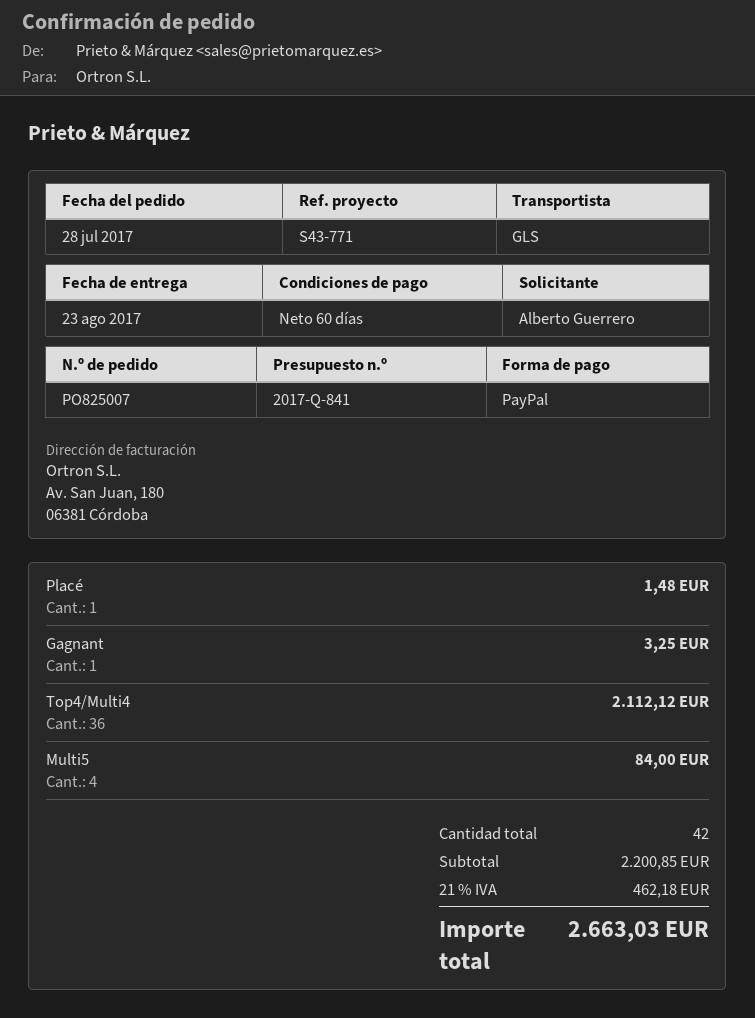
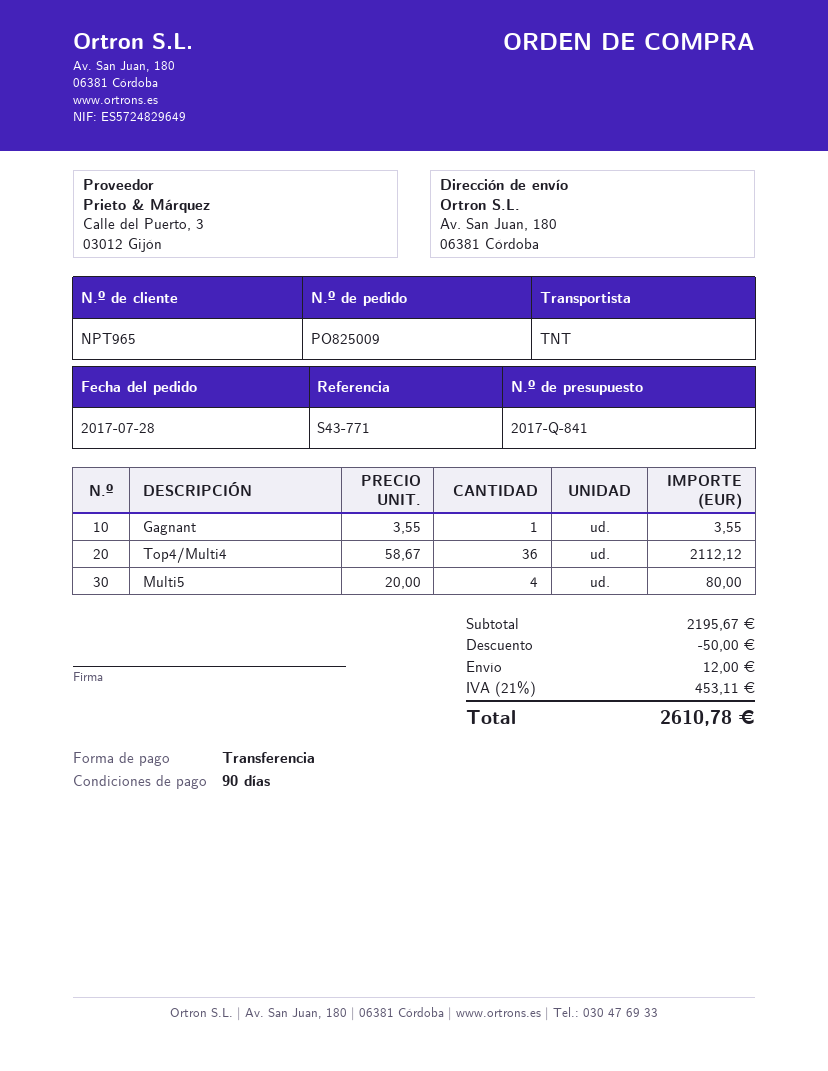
order number: PO825007 -> PO825009
payment terms: 60 days -> 90 days
payment method: PayPal -> bank transfer
shipping method: GLS -> TNT
Placé: 1 for 1.48 -> none
Gagnant: 1 for 3.25 -> 1 for 3.55
Multi5: 4 for 84.00 -> 4 for 80.00
subtotal: 2200.85 -> 2195.67
discount: none -> 50.00
shipping: none -> 12.00
tax: 21% = 462.18 -> 21% = 453.11
total: 2663.03 -> 2610.78

